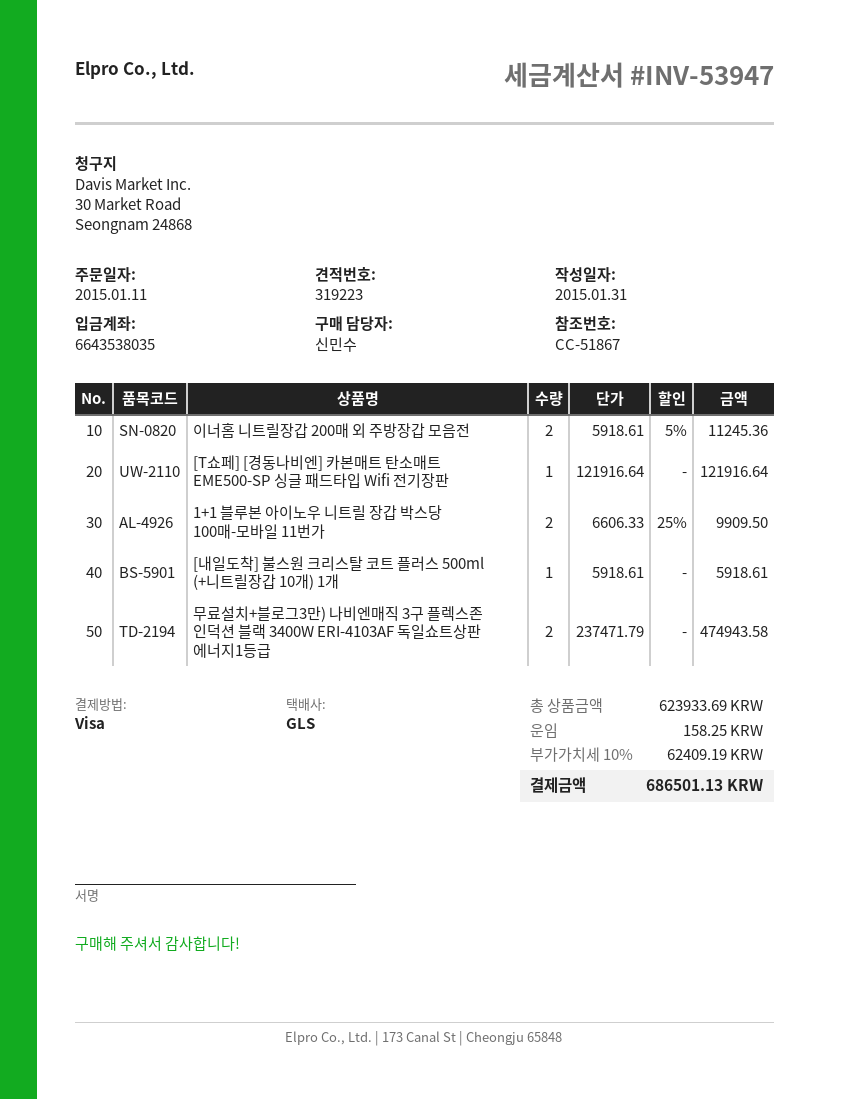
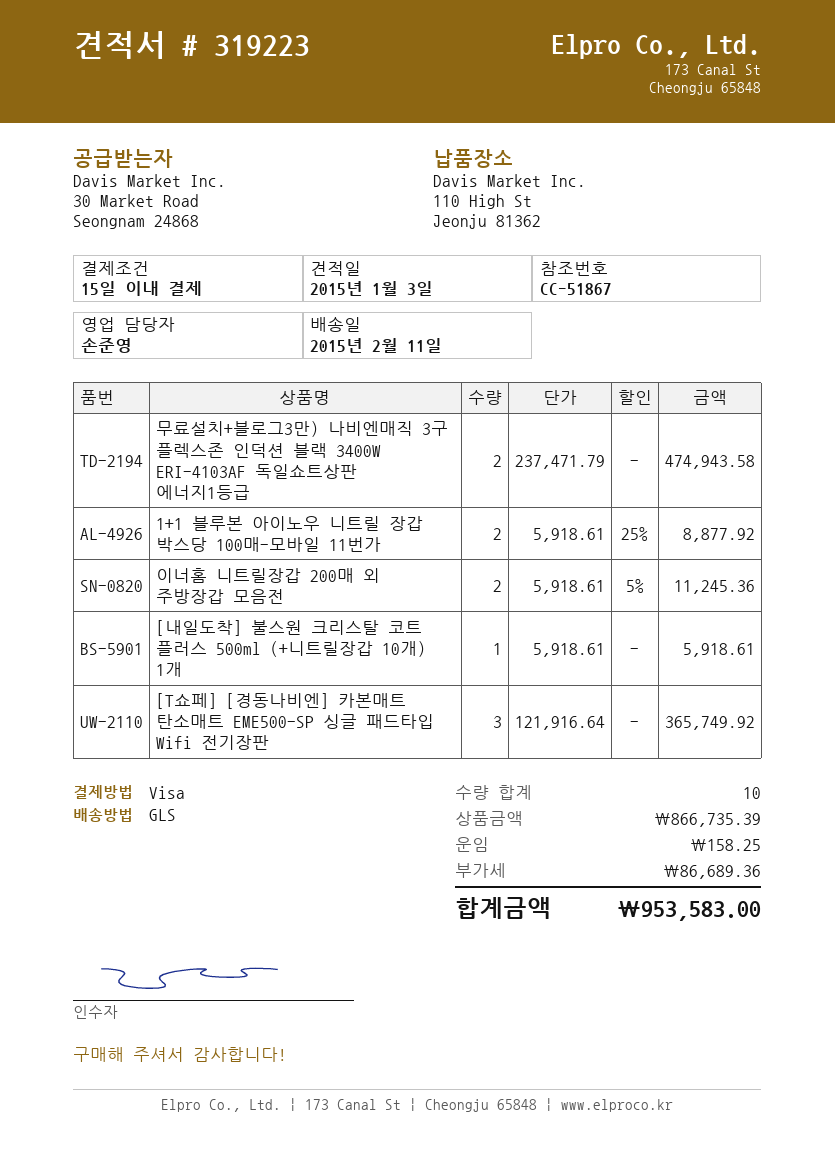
[T쇼페] [경동나비엔] 카본매트 탄소매트 EME500-SP 싱글 패드타입 Wifi 전기장판: 1 x 121916.64 = 121916.64 -> 3 x 121916.64 = 365749.92
1+1 블루본 아이노우 니트릴 장갑 박스당 100매-모바일 11번가: 2 x 6606.33 - 25% = 9909.50 -> 2 x 5918.61 - 25% = 8877.92
subtotal: 623933.69 -> 866735.39
tax: 62409.19 -> 86689.36
total: 686501.13 -> 953583.00

